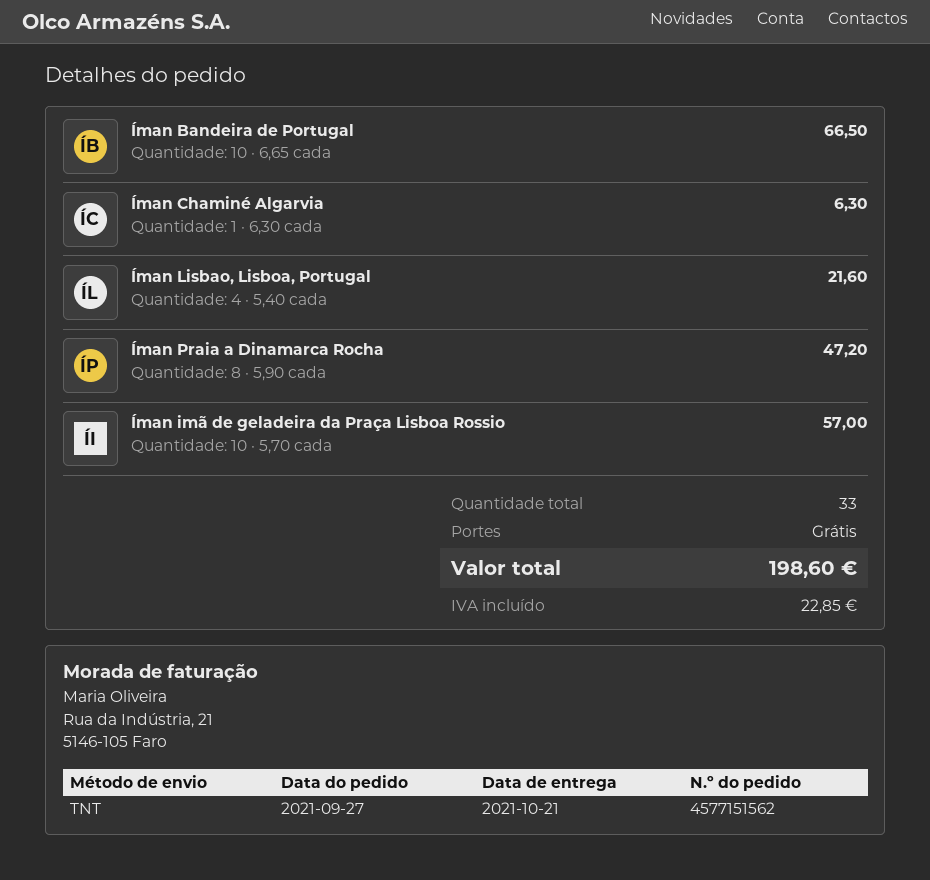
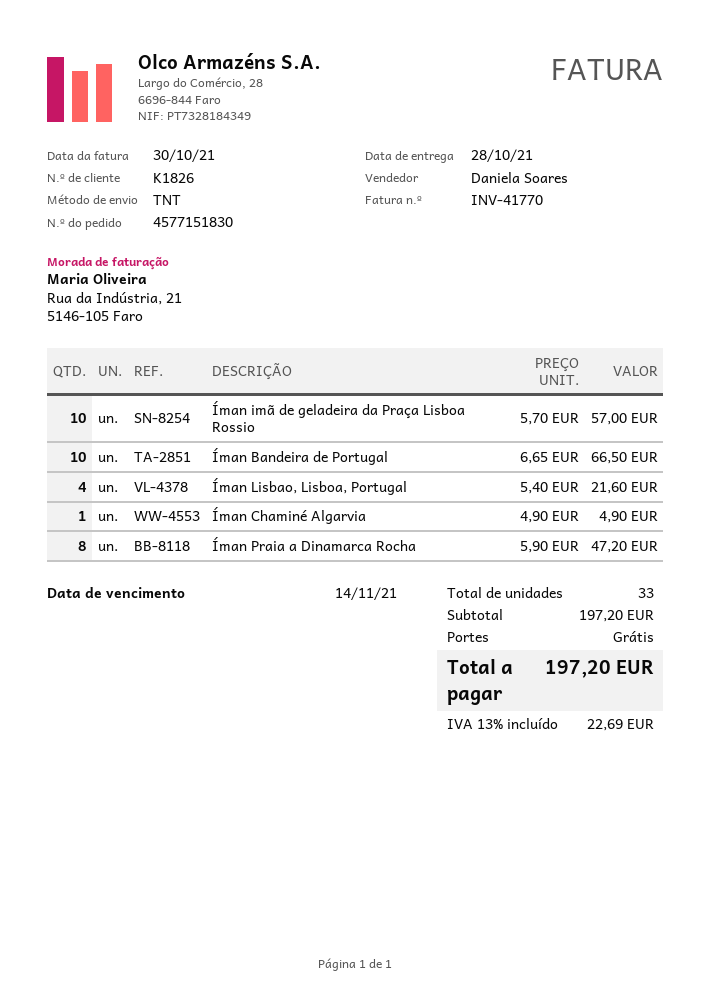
order number: 4577151562 -> 4577151830
delivery date: 2021-10-21 -> 2021-10-28
Íman Chaminé Algarvia: 1 x 6.30 = 6.30 -> 1 x 4.90 = 4.90
tax: 22.85 -> 22.69
total: 198.60 -> 197.20

